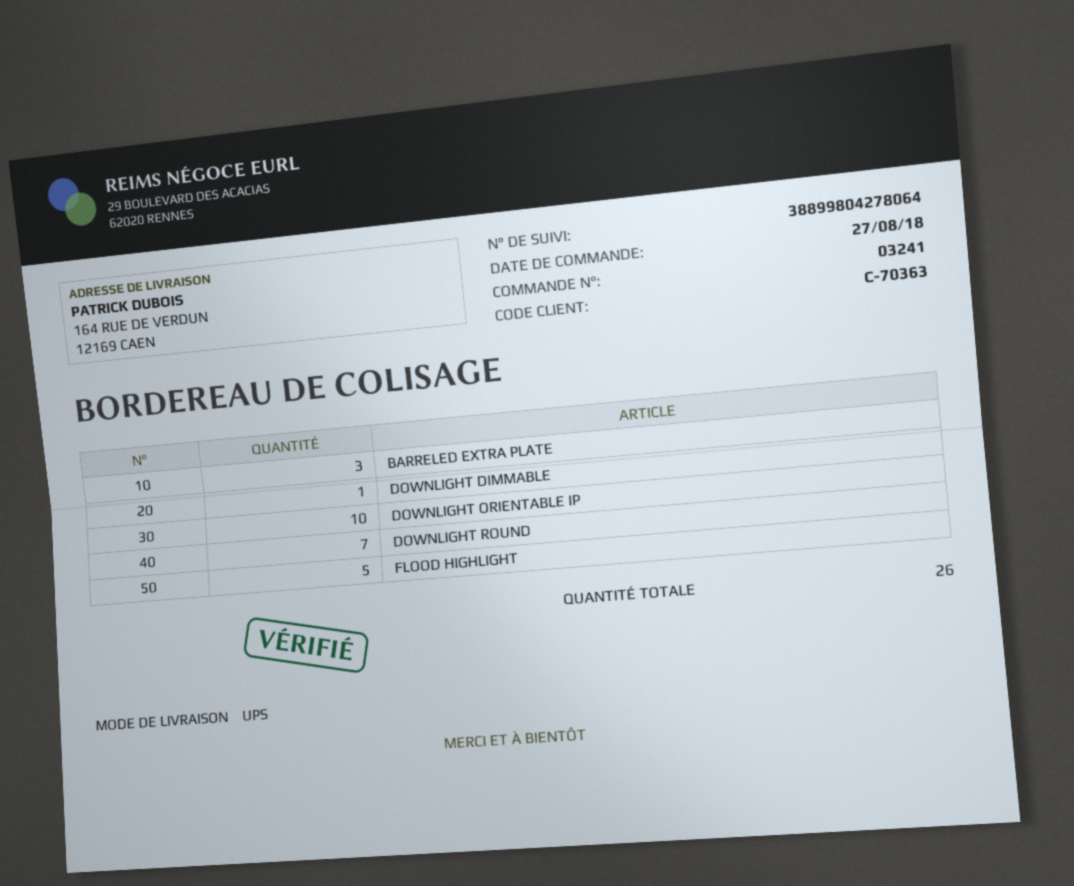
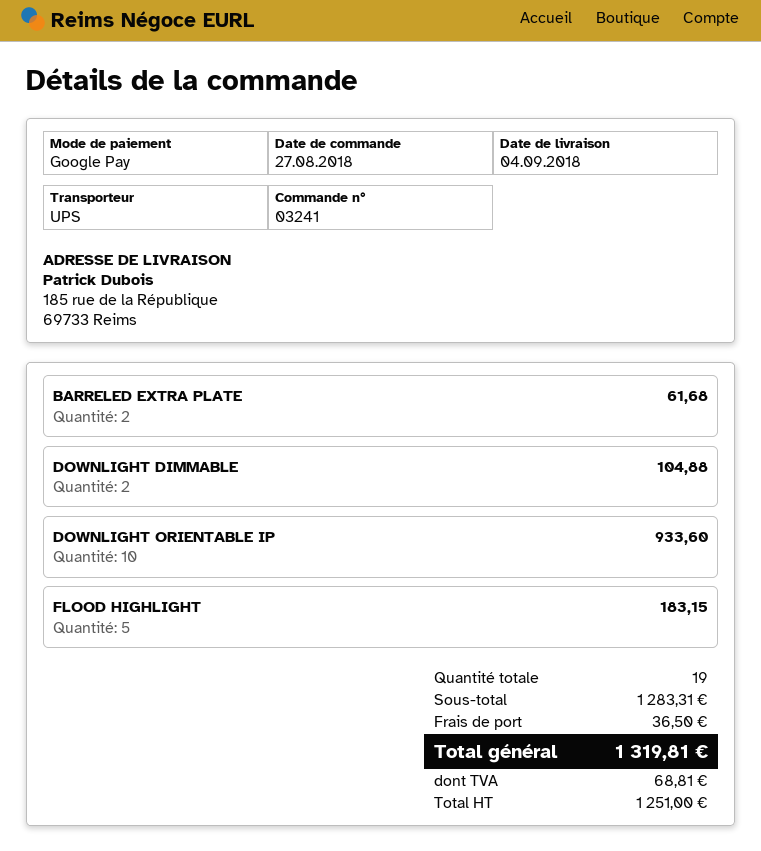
ship to: 164 RUE DE VERDUN, 12169 CAEN -> 185 rue de la République, 69733 Reims
BARRELED EXTRA PLATE: 3 -> 2
DOWNLIGHT DIMMABLE: 1 -> 2
DOWNLIGHT ROUND: 7 -> none
total quantity: 26 -> 19

